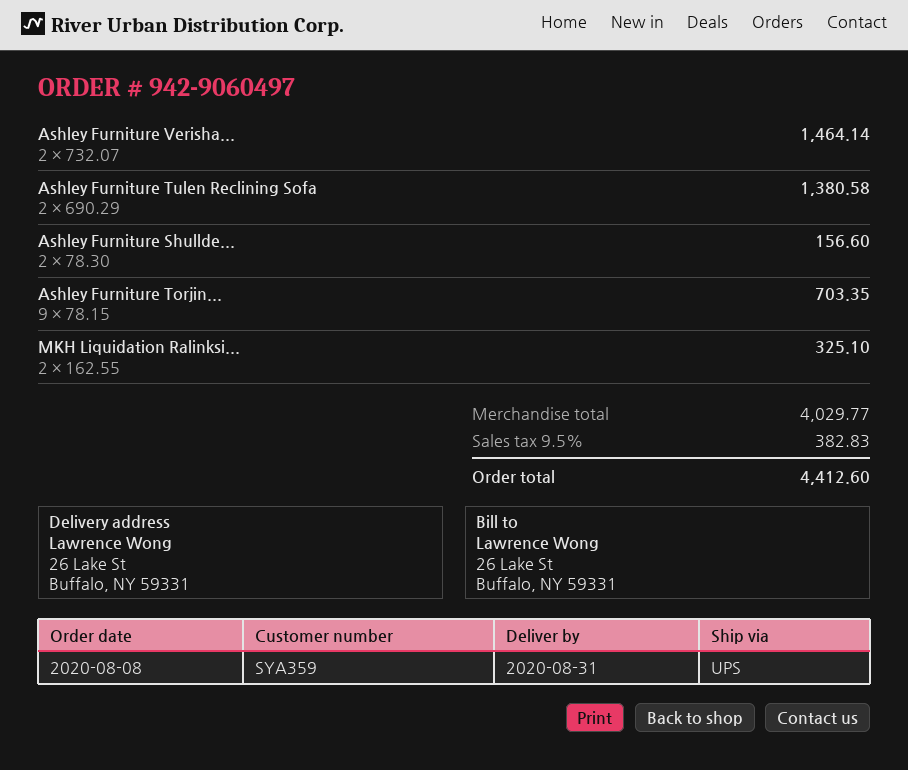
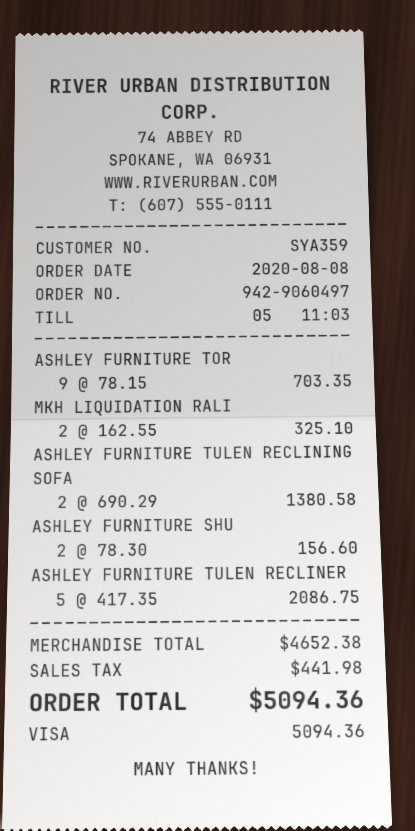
Ashley Furniture Verisha...: 2 x 732.07 = 1464.14 -> none
ASHLEY FURNITURE TULEN RECLINER: none -> 5 x 417.35 = 2086.75
subtotal: 4029.77 -> 4652.38
tax: 382.83 -> 441.98
total: 4412.60 -> 5094.36

